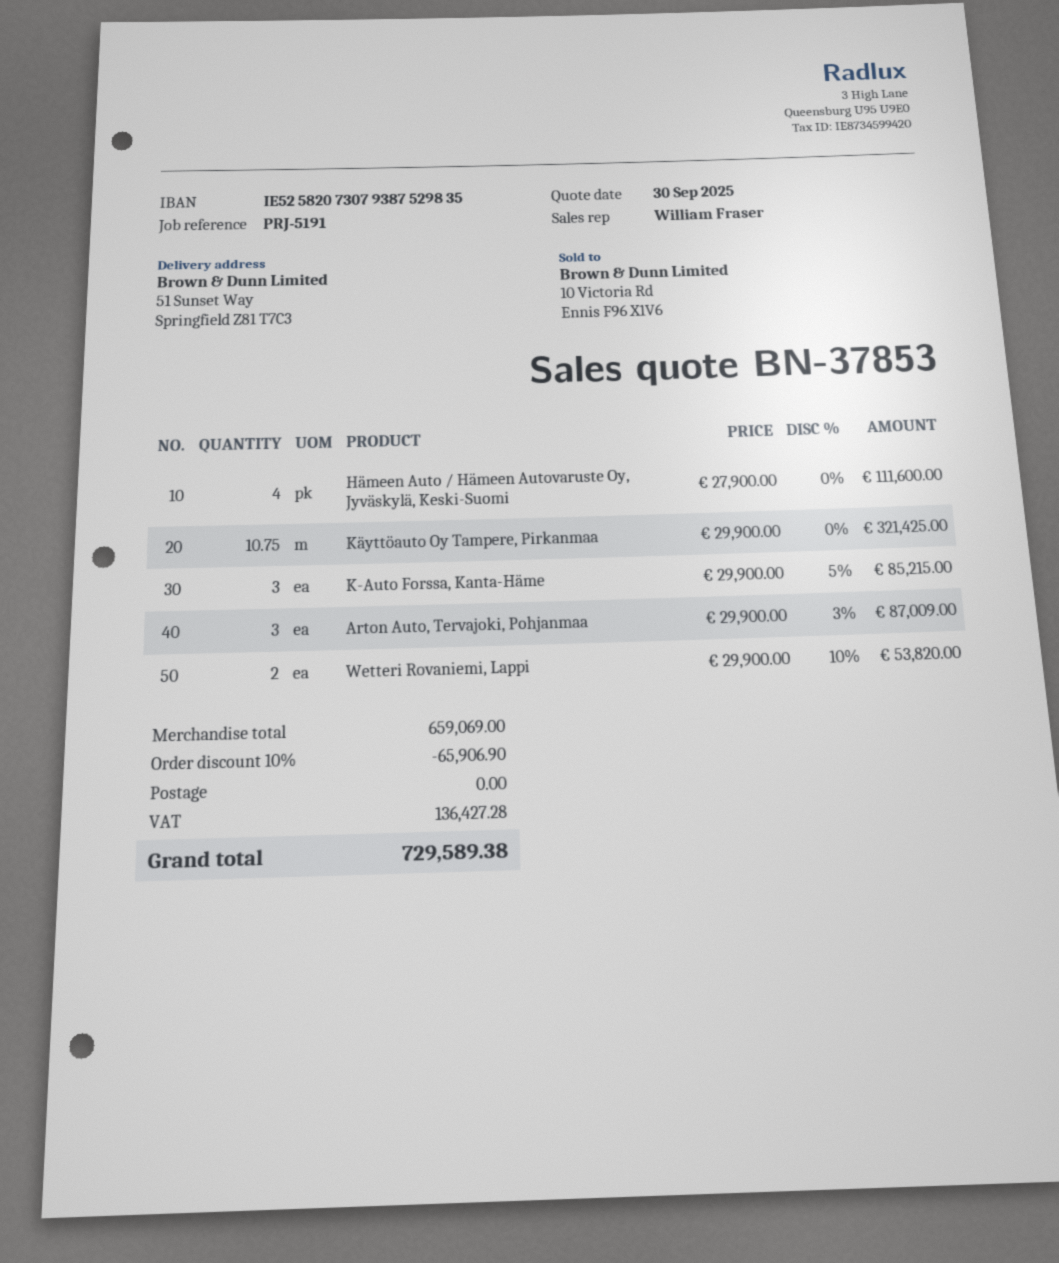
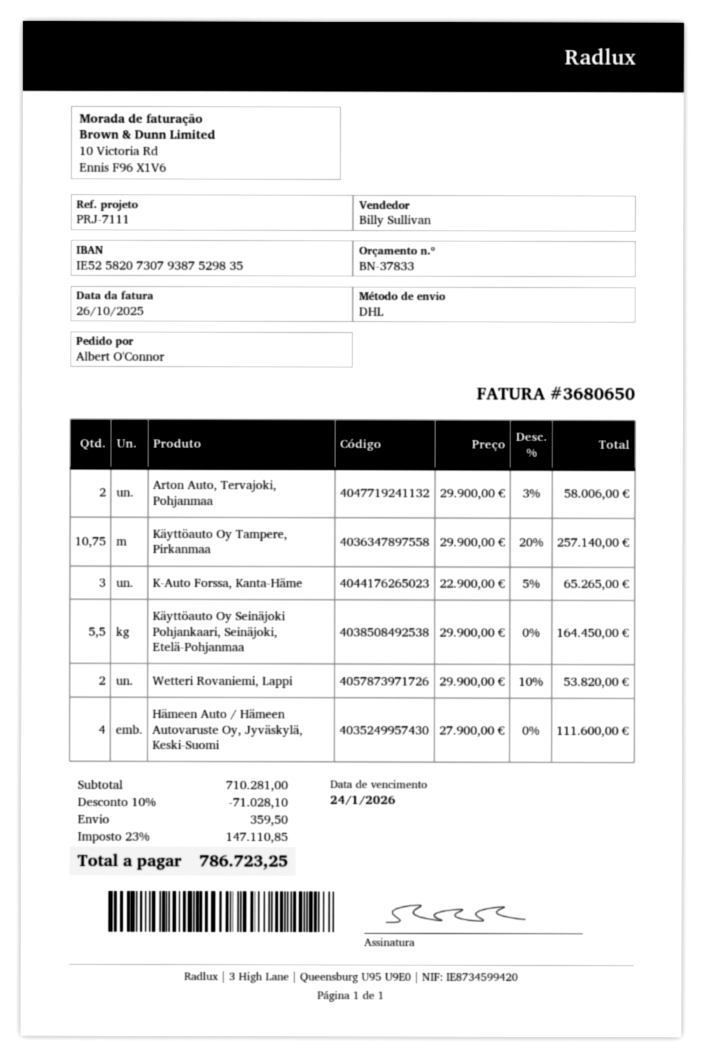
quote number: BN-37853 -> BN-37833
reference: PRJ-5191 -> PRJ-7111
sales rep: William Fraser -> Billy Sullivan
Käyttöauto Oy Tampere, Pirkanmaa: 10.75 x 29900.00 = 321425.00 -> 10.75 x 29900.00 - 20% = 257140.00
K-Auto Forssa, Kanta-Häme: 3 x 29900.00 - 5% = 85215.00 -> 3 x 22900.00 - 5% = 65265.00
Arton Auto, Tervajoki, Pohjanmaa: 3 x 29900.00 - 3% = 87009.00 -> 2 x 29900.00 - 3% = 58006.00
Käyttöauto Oy Seinäjoki Pohjankaari, Seinäjoki, Etelä-Pohjanmaa: none -> 5.5 x 29900.00 = 164450.00
subtotal: 659069.00 -> 710281.00
discount: 10% = 65906.90 -> 10% = 71028.10
shipping: 0.00 -> 359.50
tax: 136427.28 -> 147110.85
total: 729589.38 -> 786723.25

